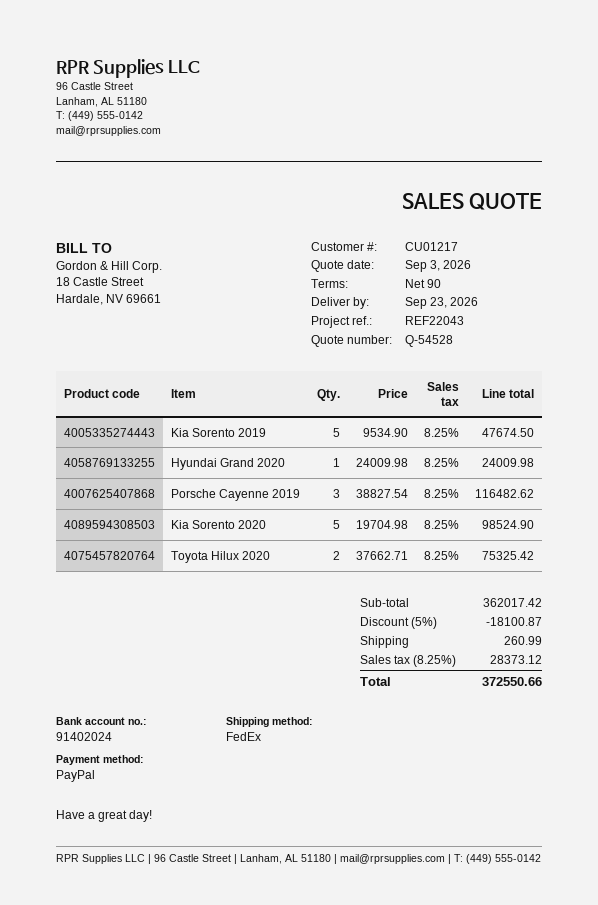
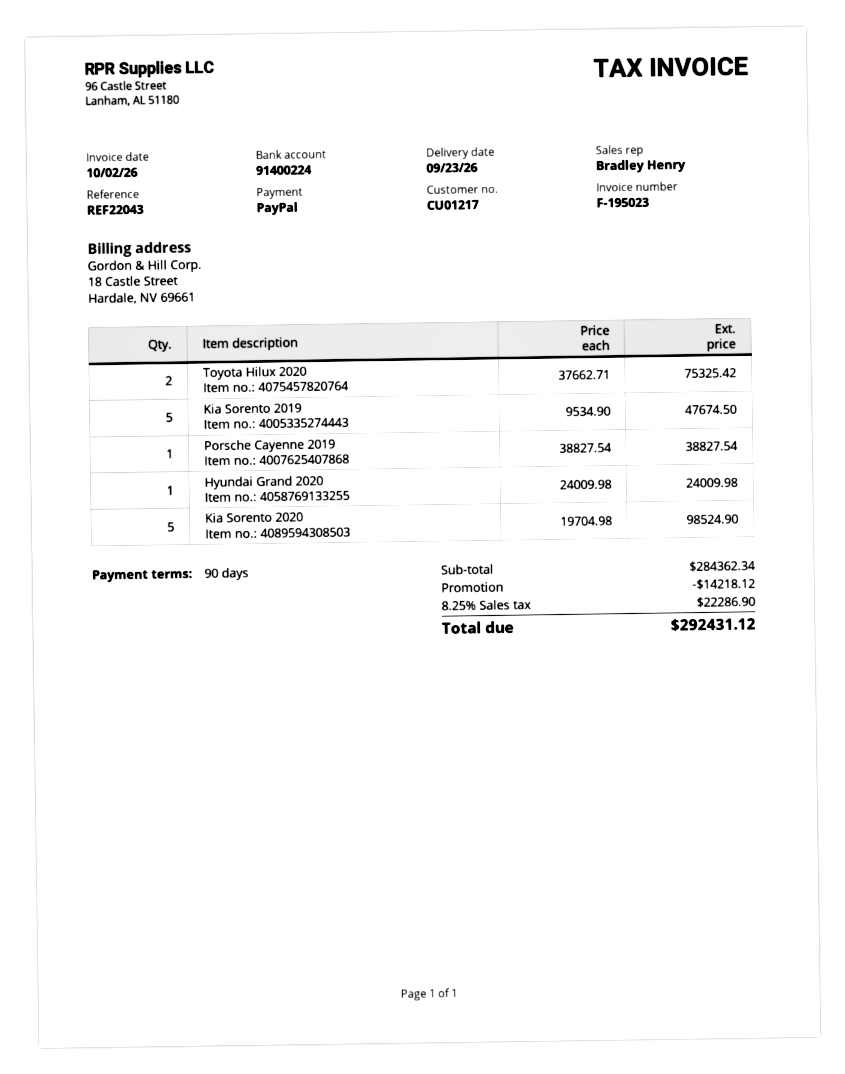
bank account: 91402024 -> 91400224
Porsche Cayenne 2019: 3 x 38827.54 = 116482.62 -> 1 x 38827.54 = 38827.54
subtotal: 362017.42 -> 284362.34
discount: 18100.87 -> 14218.12
shipping: 260.99 -> none
tax: 8.25% = 28373.12 -> 8.25% = 22286.90
total: 372550.66 -> 292431.12

